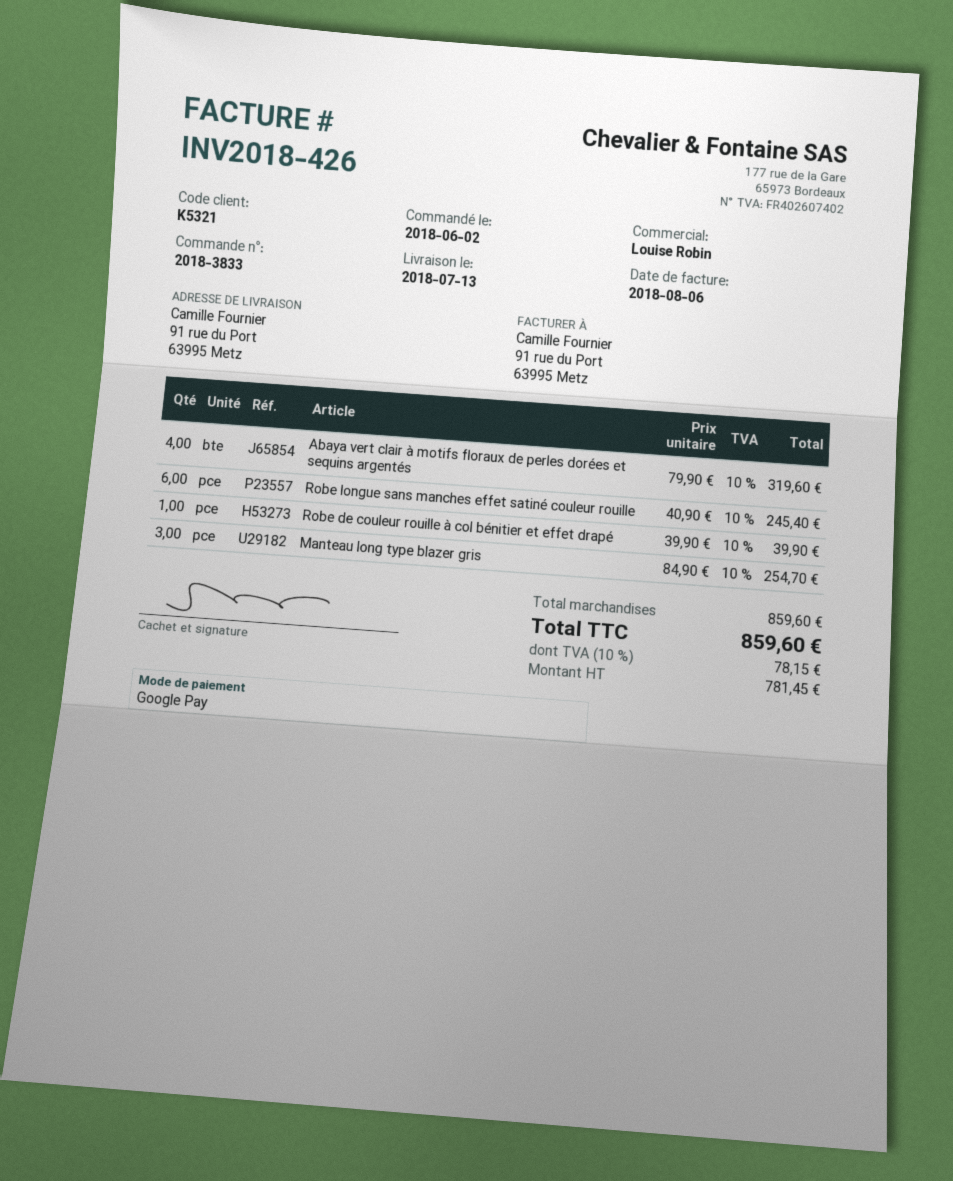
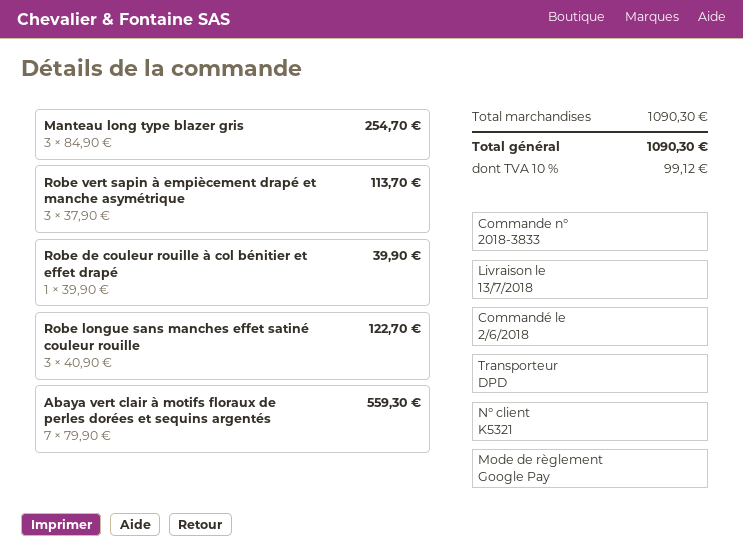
Abaya vert clair à motifs floraux de perles dorées et sequins argentés: 4 x 79.90 = 319.60 -> 7 x 79.90 = 559.30
Robe longue sans manches effet satiné couleur rouille: 6 x 40.90 = 245.40 -> 3 x 40.90 = 122.70
Robe vert sapin à empiècement drapé et manche asymétrique: none -> 3 x 37.90 = 113.70
subtotal: 859.60 -> 1090.30
tax: 10% = 78.15 -> 10% = 99.12
total: 859.60 -> 1090.30

